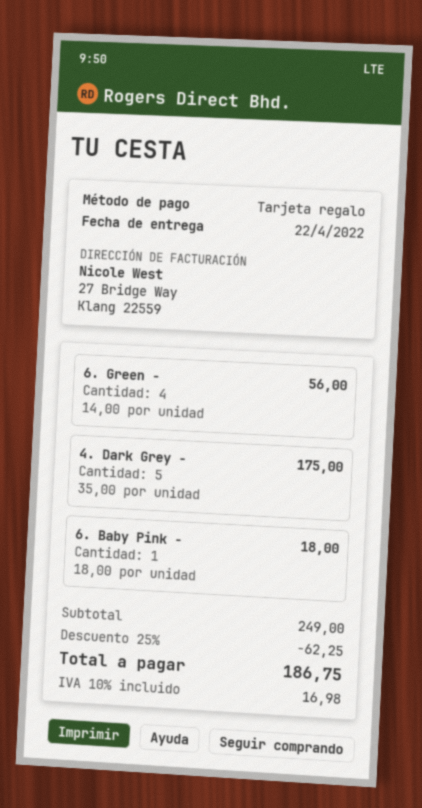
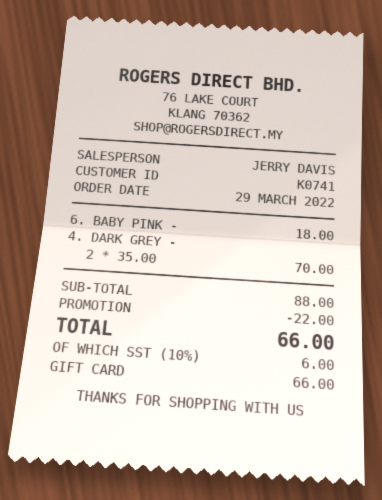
6. Green -: 4 x 14.00 = 56.00 -> none
4. Dark Grey -: 5 x 35.00 = 175.00 -> 2 x 35.00 = 70.00
subtotal: 249.00 -> 88.00
discount: 62.25 -> 22.00
tax: 10% = 16.98 -> 10% = 6.00
total: 186.75 -> 66.00

